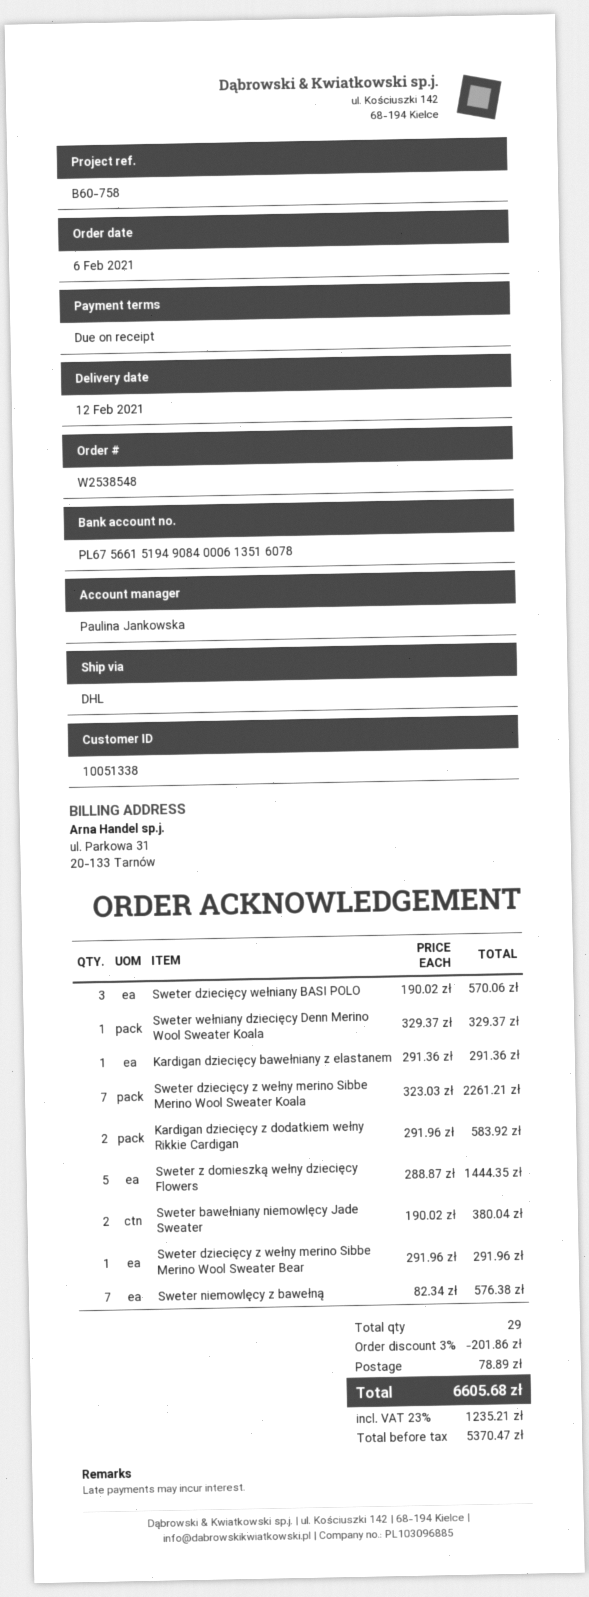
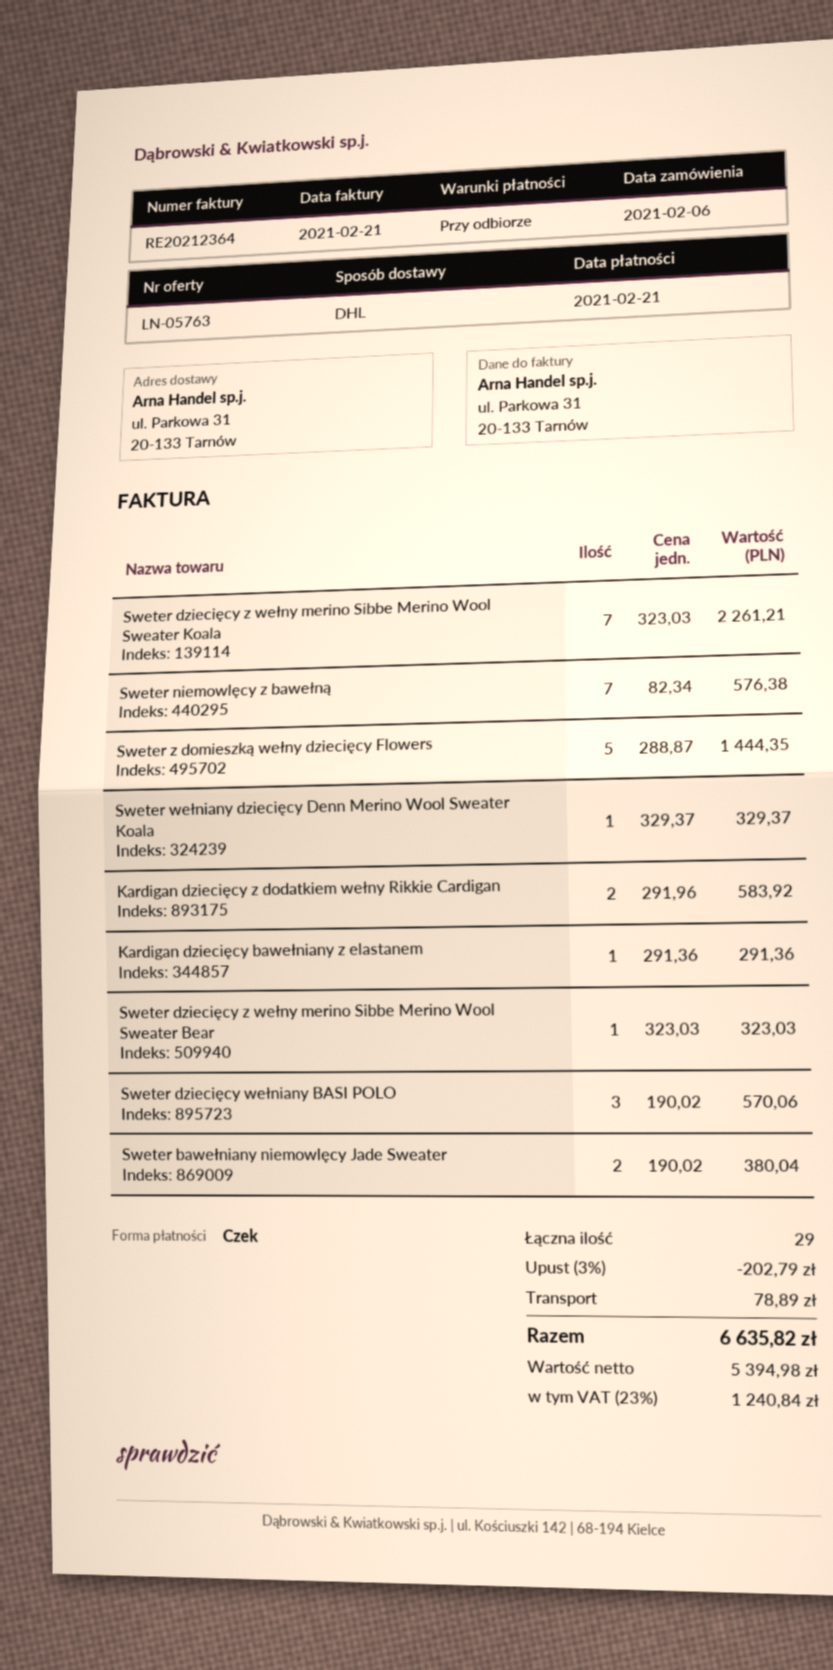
Sweter dziecięcy z wełny merino Sibbe Merino Wool Sweater Bear: 1 x 291.96 = 291.96 -> 1 x 323.03 = 323.03
discount: 3% = 201.86 -> 3% = 202.79
net: 5370.47 -> 5394.98
tax: 23% = 1235.21 -> 23% = 1240.84
total: 6605.68 -> 6635.82

